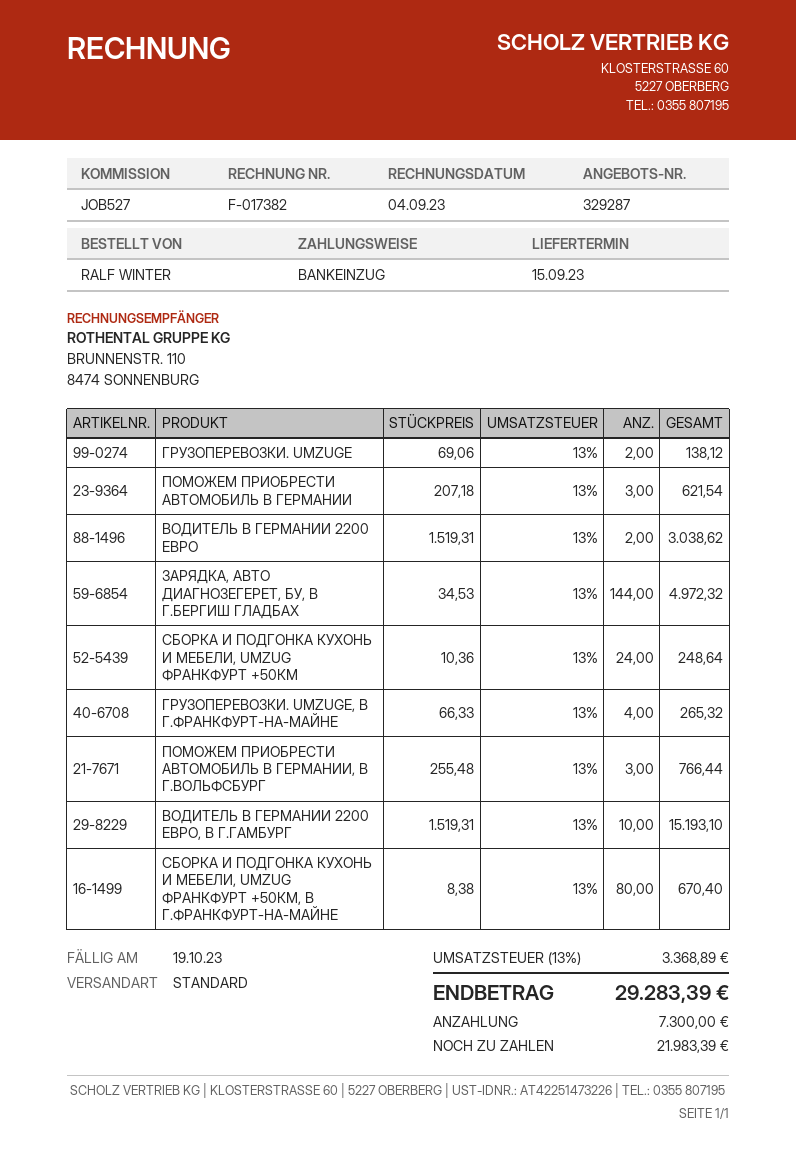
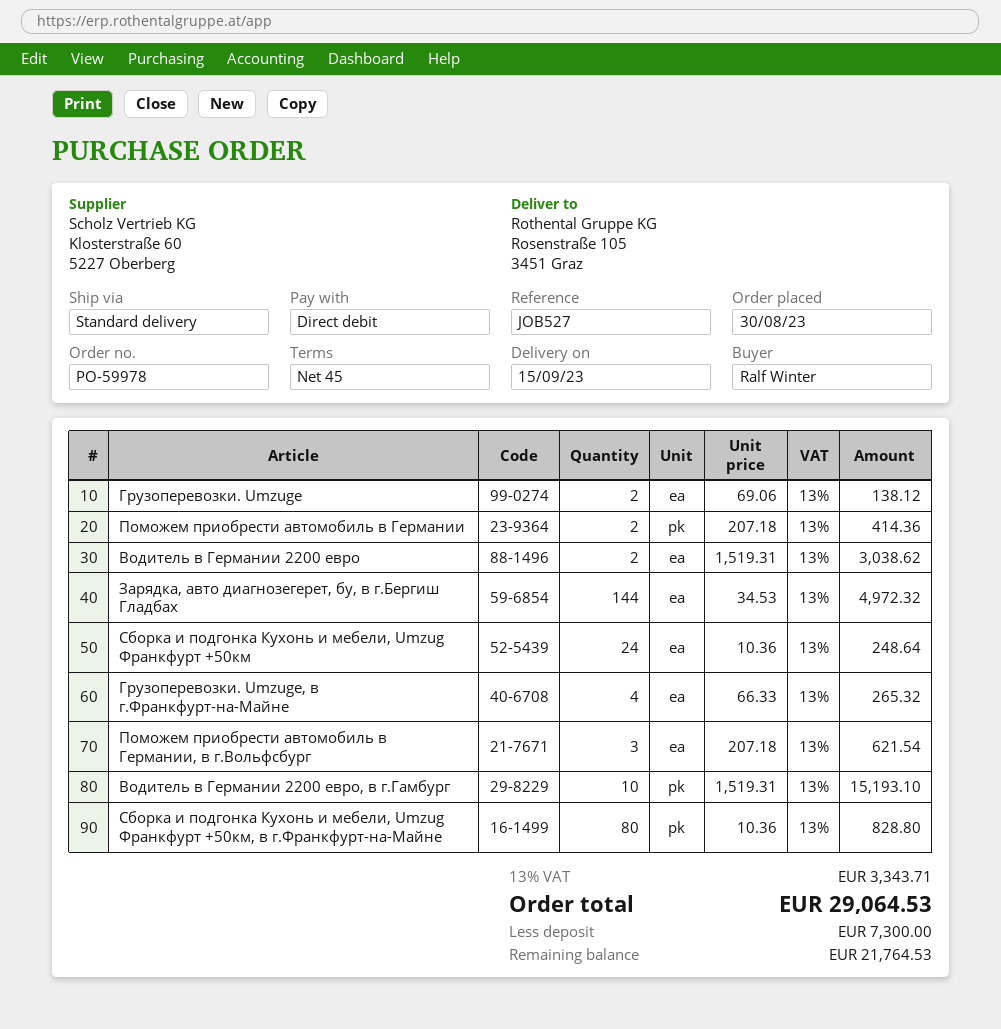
ПОМОЖЕМ ПРИОБРЕСТИ АВТОМОБИЛЬ В ГЕРМАНИИ: 3 x 207.18 = 621.54 -> 2 x 207.18 = 414.36
ПОМОЖЕМ ПРИОБРЕСТИ АВТОМОБИЛЬ В ГЕРМАНИИ, В Г.ВОЛЬФСБУРГ: 3 x 255.48 = 766.44 -> 3 x 207.18 = 621.54
СБОРКА И ПОДГОНКА КУХОНЬ И МЕБЕЛИ, UMZUG ФРАНКФУРТ +50КМ, В Г.ФРАНКФУРТ-НА-МАЙНЕ: 80 x 8.38 = 670.40 -> 80 x 10.36 = 828.80
tax: 13% = 3368.89 -> 13% = 3343.71
total: 29283.39 -> 29064.53
balance: 21983.39 -> 21764.53

